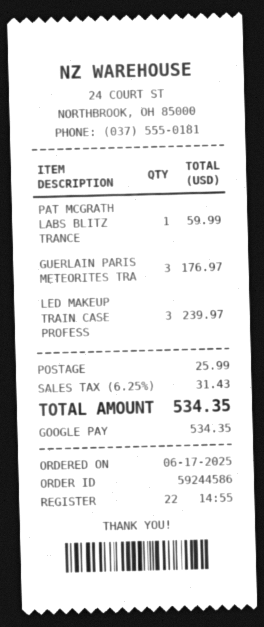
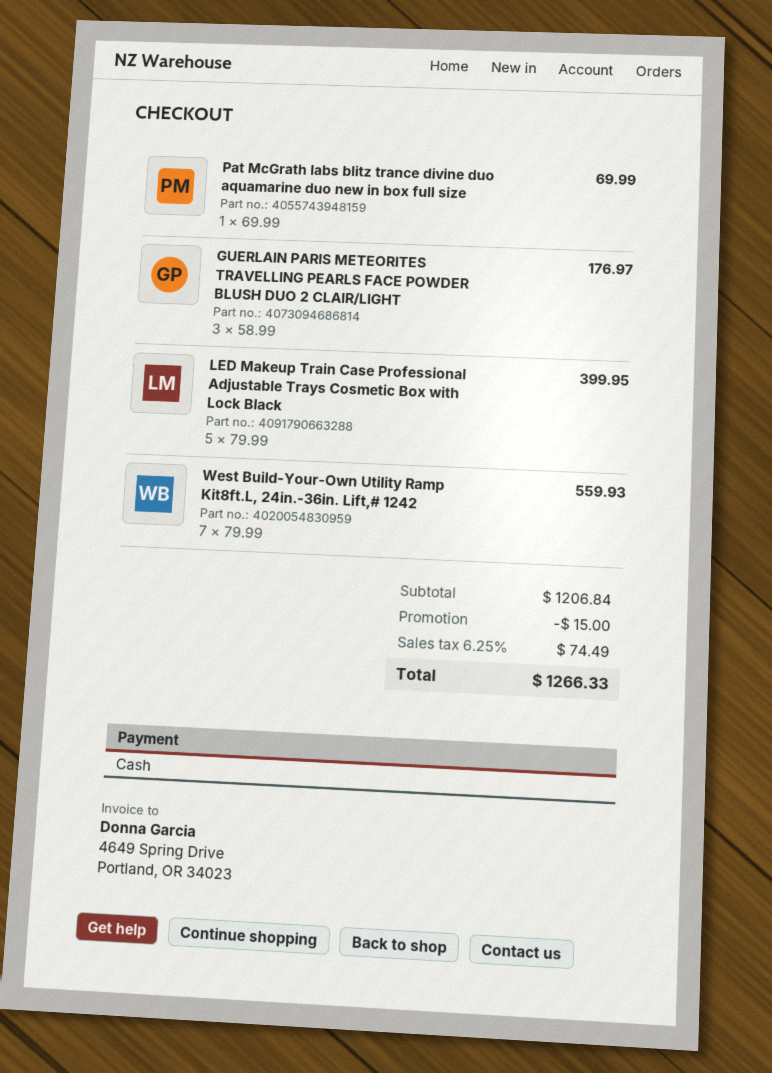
payment method: Google Pay -> cash
PAT MCGRATH LABS BLITZ TRANCE: 1 for 59.99 -> 1 for 69.99
LED MAKEUP TRAIN CASE PROFESS: 3 for 239.97 -> 5 for 399.95
West Build-Your-Own Utility Ramp Kit8ft.L, 24in.-36in. Lift,# 1242: none -> 7 for 559.93
discount: none -> 15.00
shipping: 25.99 -> none
tax: 6.25% = 31.43 -> 6.25% = 74.49
total: 534.35 -> 1266.33

